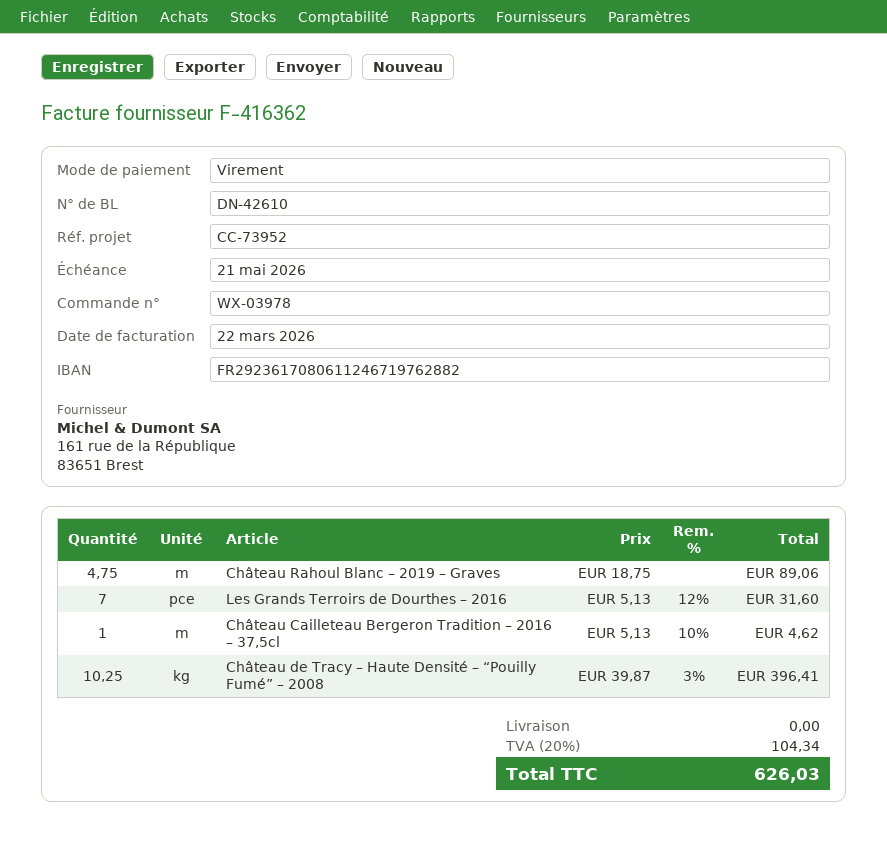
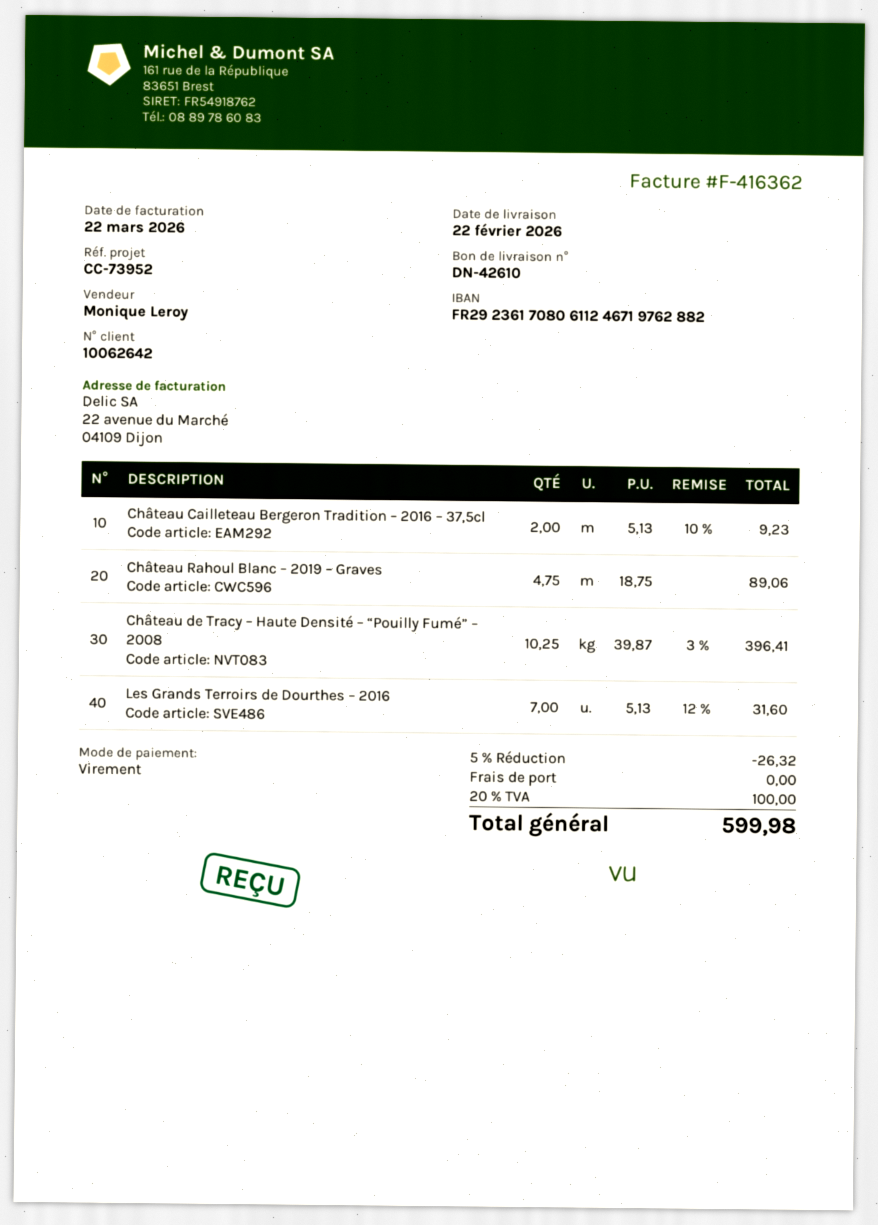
Château Cailleteau Bergeron Tradition – 2016 – 37,5cl: 1 x 5.13 - 10% = 4.62 -> 2 x 5.13 - 10% = 9.23
discount: none -> 5% = 26.32
tax: 20% = 104.34 -> 20% = 100.00
total: 626.03 -> 599.98

